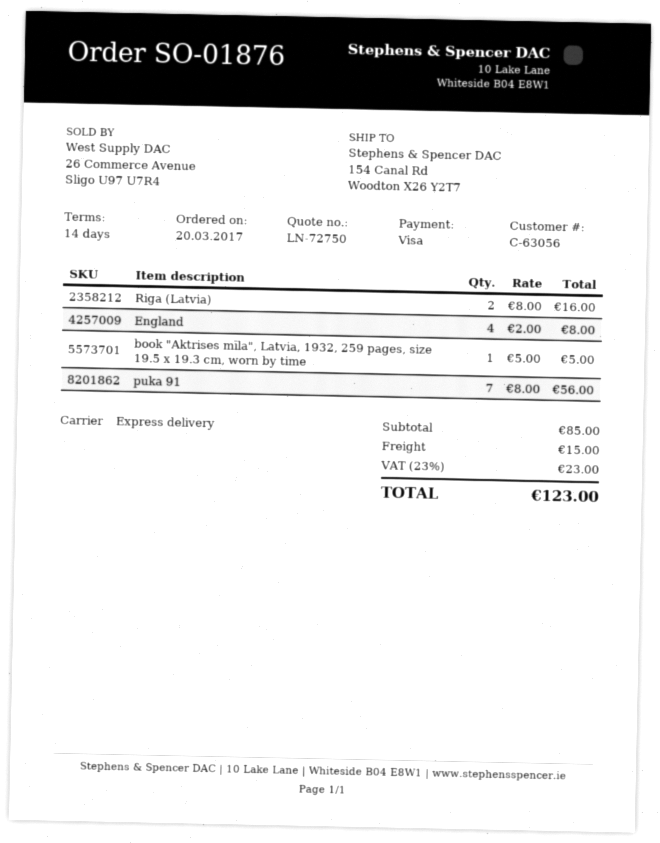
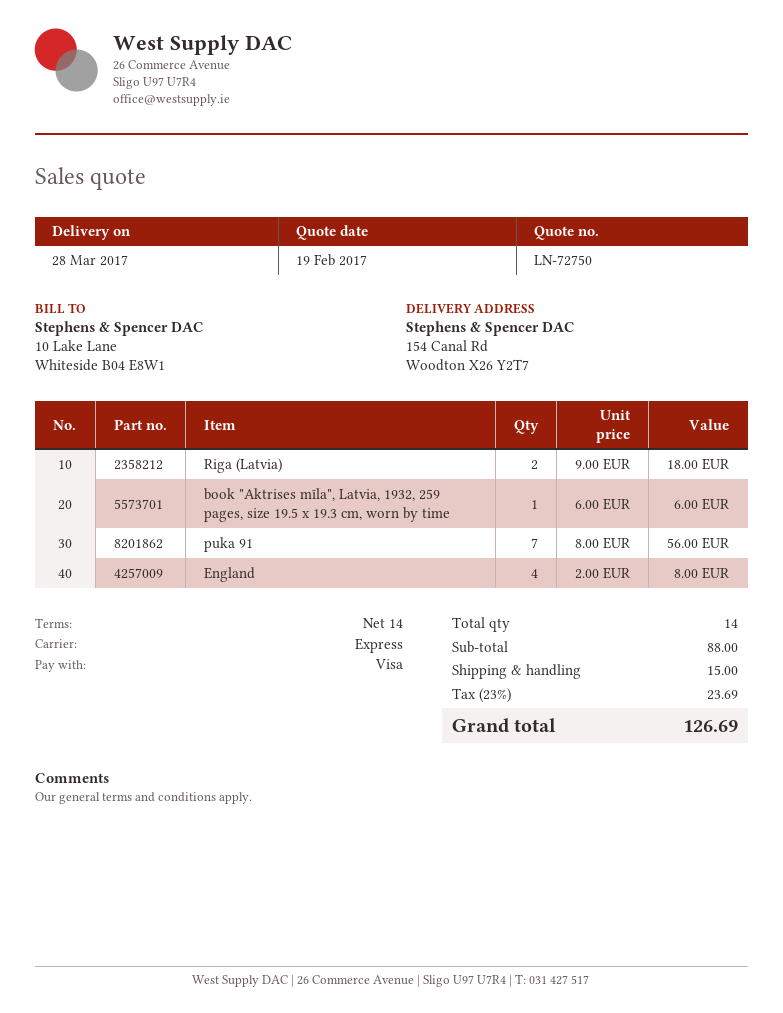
Riga (Latvia): 2 x 8.00 = 16.00 -> 2 x 9.00 = 18.00
book "Aktrises mīla", Latvia, 1932, 259 pages, size 19.5 x 19.3 cm, worn by time: 1 x 5.00 = 5.00 -> 1 x 6.00 = 6.00
subtotal: 85.00 -> 88.00
tax: 23% = 23.00 -> 23% = 23.69
total: 123.00 -> 126.69

